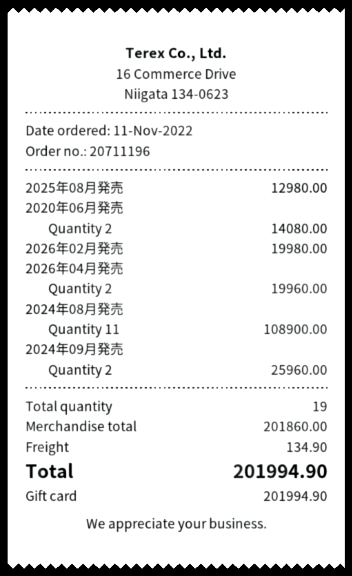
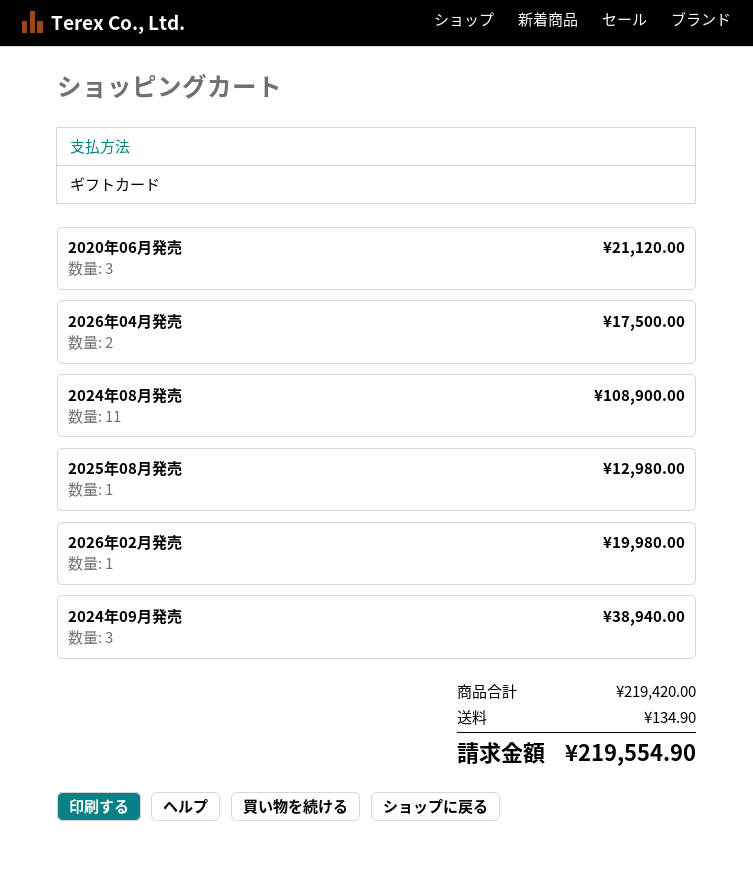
2020年06月発売: 2 for 14080.00 -> 3 for 21120.00
2026年04月発売: 2 for 19960.00 -> 2 for 17500.00
2024年09月発売: 2 for 25960.00 -> 3 for 38940.00
subtotal: 201860.00 -> 219420.00
total: 201994.90 -> 219554.90

